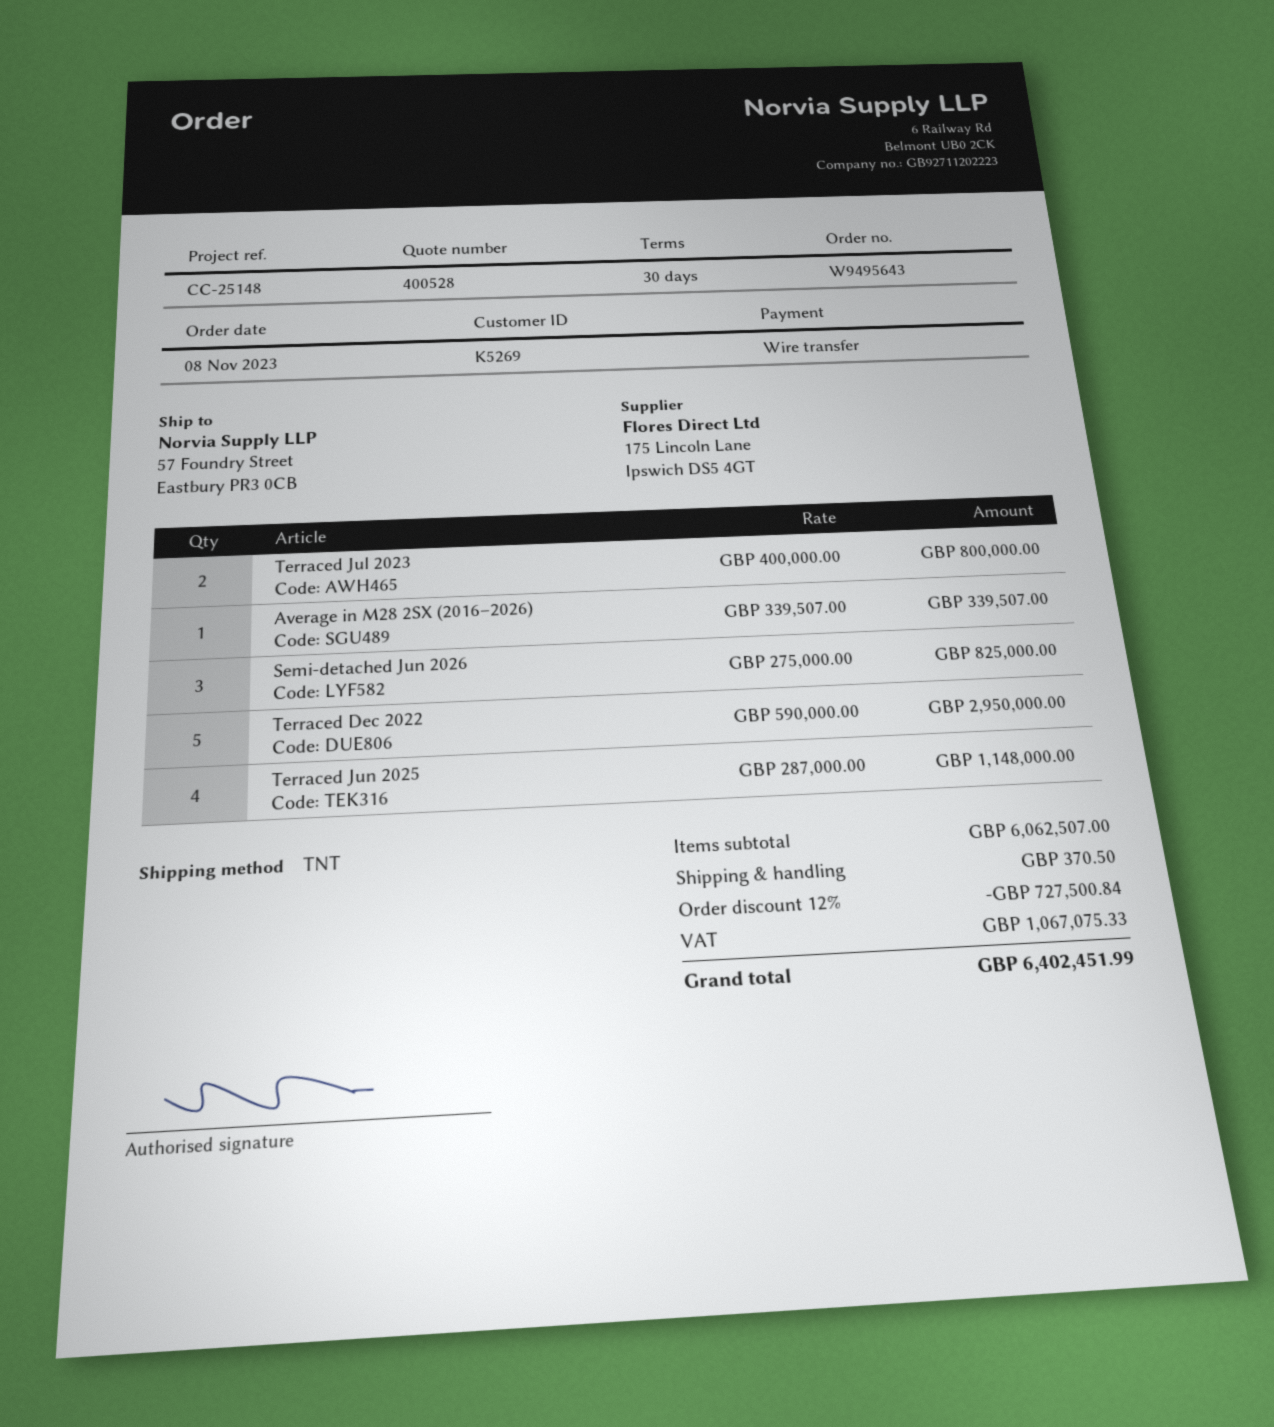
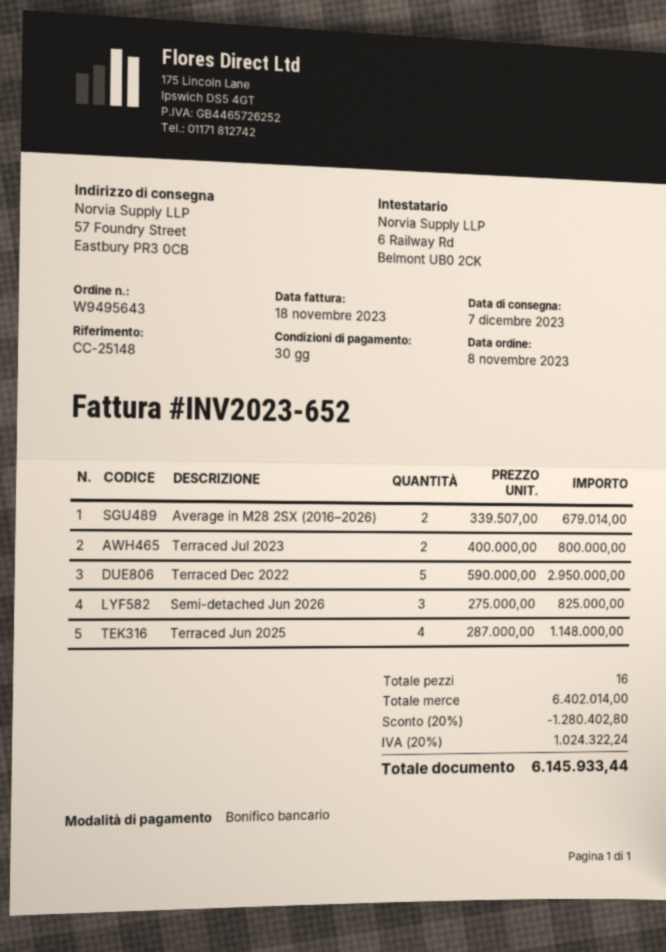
Average in M28 2SX (2016–2026): 1 x 339507.00 = 339507.00 -> 2 x 339507.00 = 679014.00
subtotal: 6062507.00 -> 6402014.00
discount: 12% = 727500.84 -> 20% = 1280402.80
shipping: 370.50 -> none
tax: 1067075.33 -> 1024322.24
total: 6402451.99 -> 6145933.44

